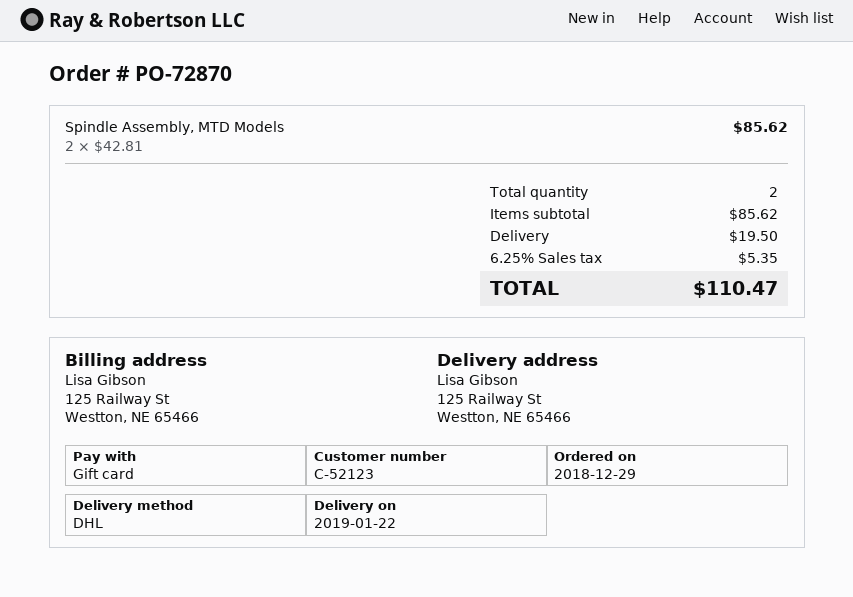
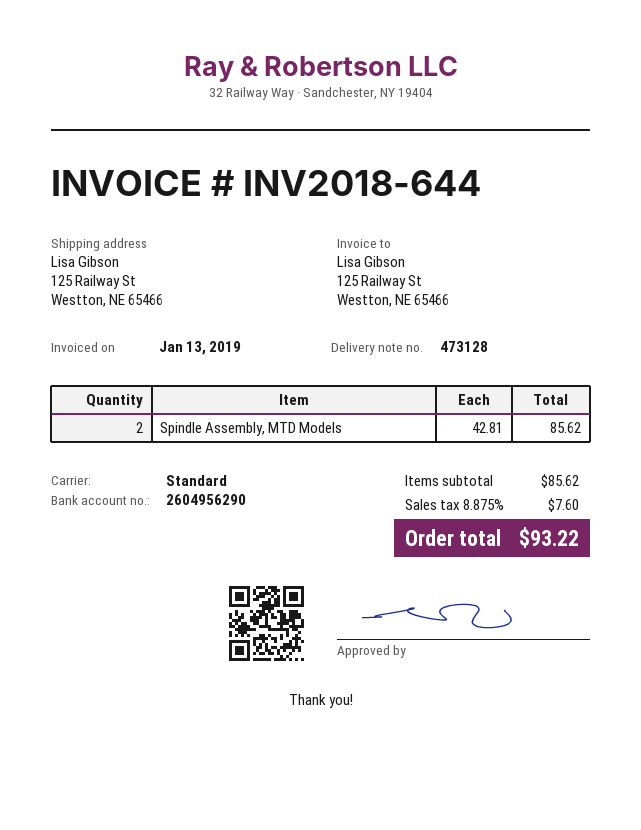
shipping method: DHL -> standard
shipping: 19.50 -> none
tax: 6.25% = 5.35 -> 8.875% = 7.60
total: 110.47 -> 93.22

